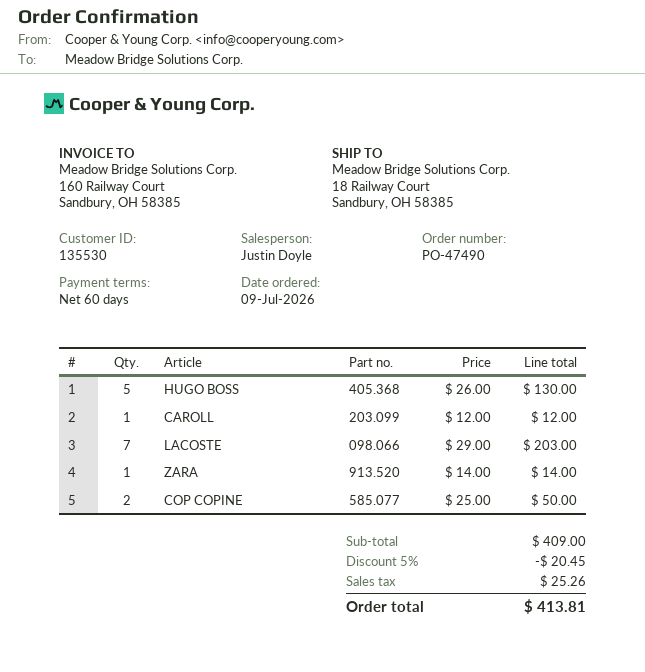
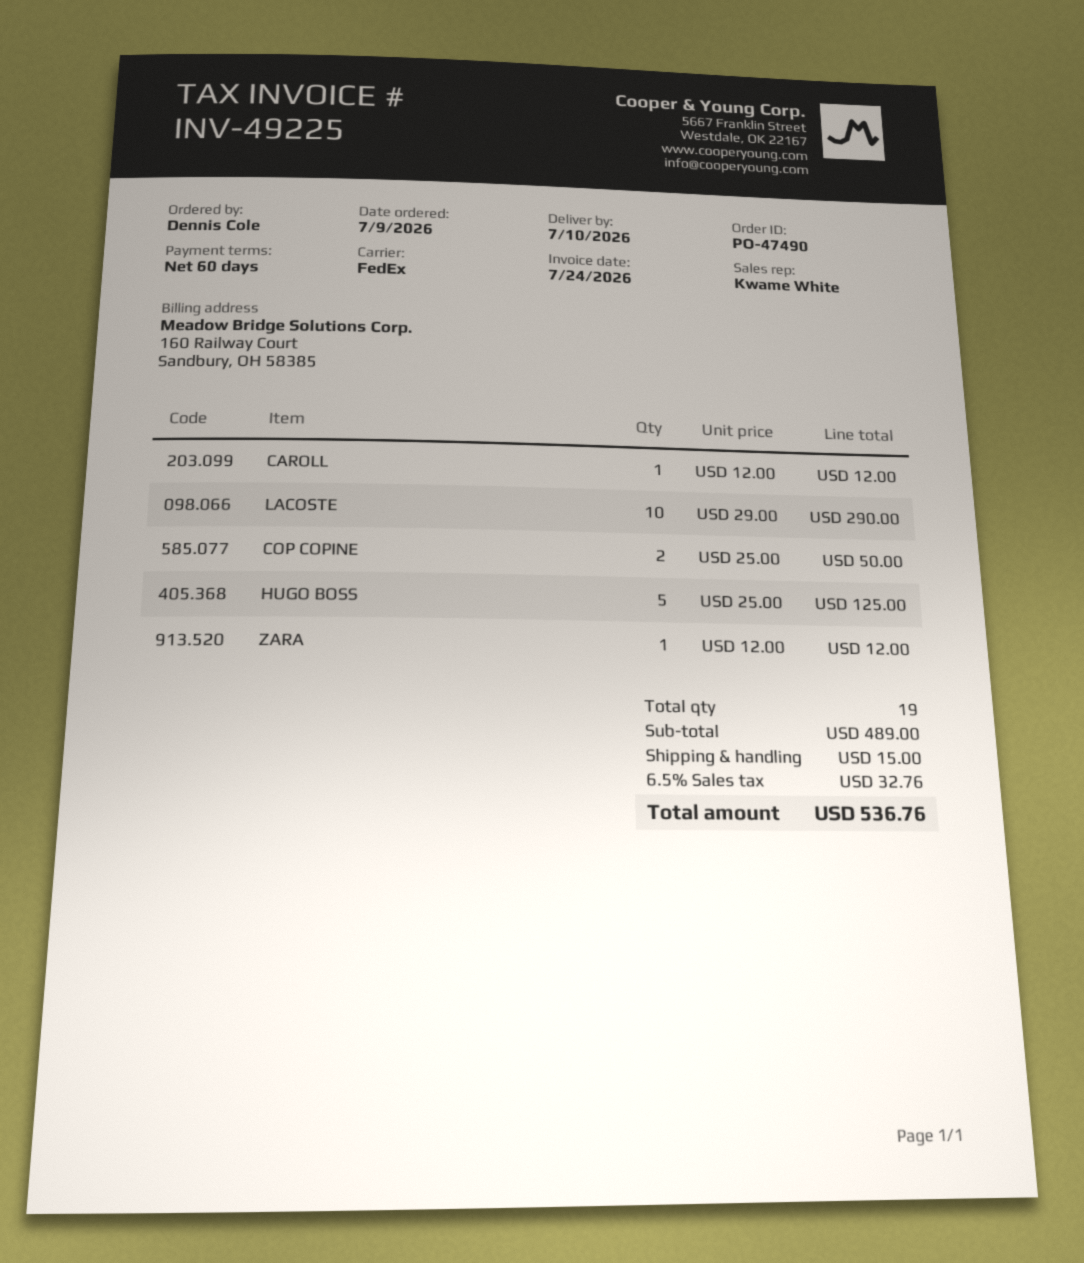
sales rep: Justin Doyle -> Kwame White
HUGO BOSS: 5 x 26.00 = 130.00 -> 5 x 25.00 = 125.00
LACOSTE: 7 x 29.00 = 203.00 -> 10 x 29.00 = 290.00
ZARA: 1 x 14.00 = 14.00 -> 1 x 12.00 = 12.00
subtotal: 409.00 -> 489.00
discount: 5% = 20.45 -> none
shipping: none -> 15.00
tax: 25.26 -> 32.76
total: 413.81 -> 536.76

